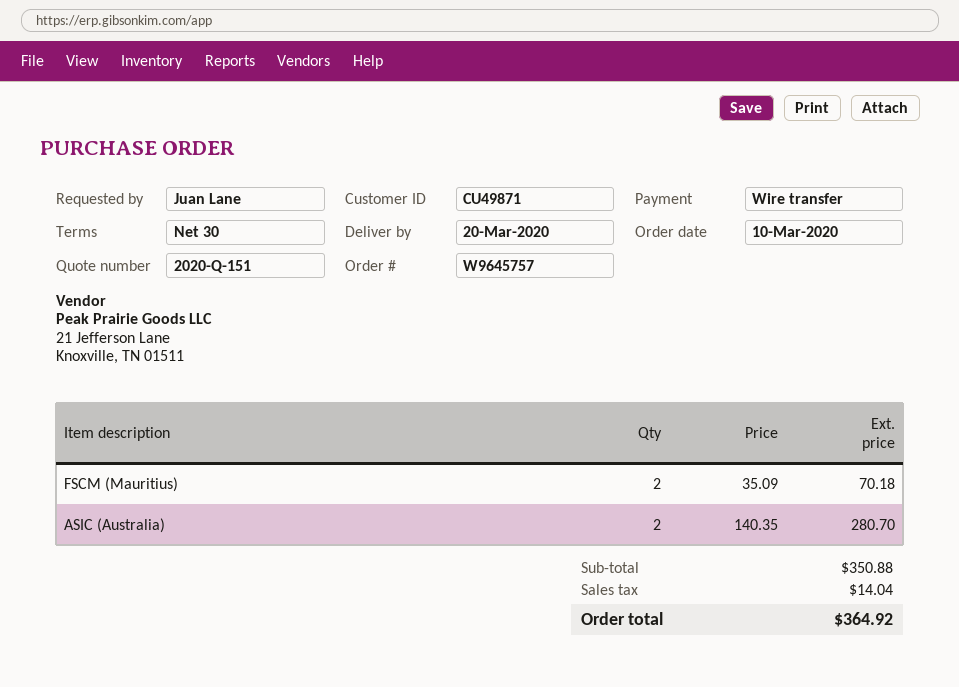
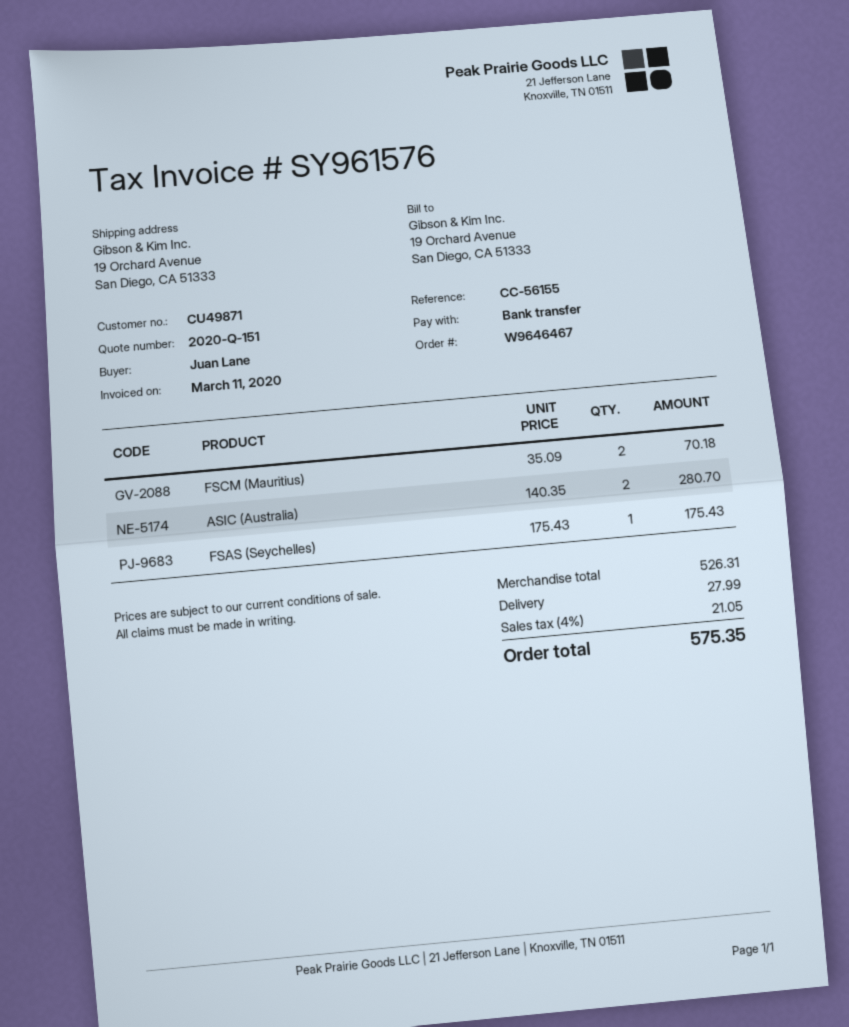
order number: W9645757 -> W9646467
FSAS (Seychelles): none -> 1 x 175.43 = 175.43
subtotal: 350.88 -> 526.31
shipping: none -> 27.99
tax: 14.04 -> 21.05
total: 364.92 -> 575.35

